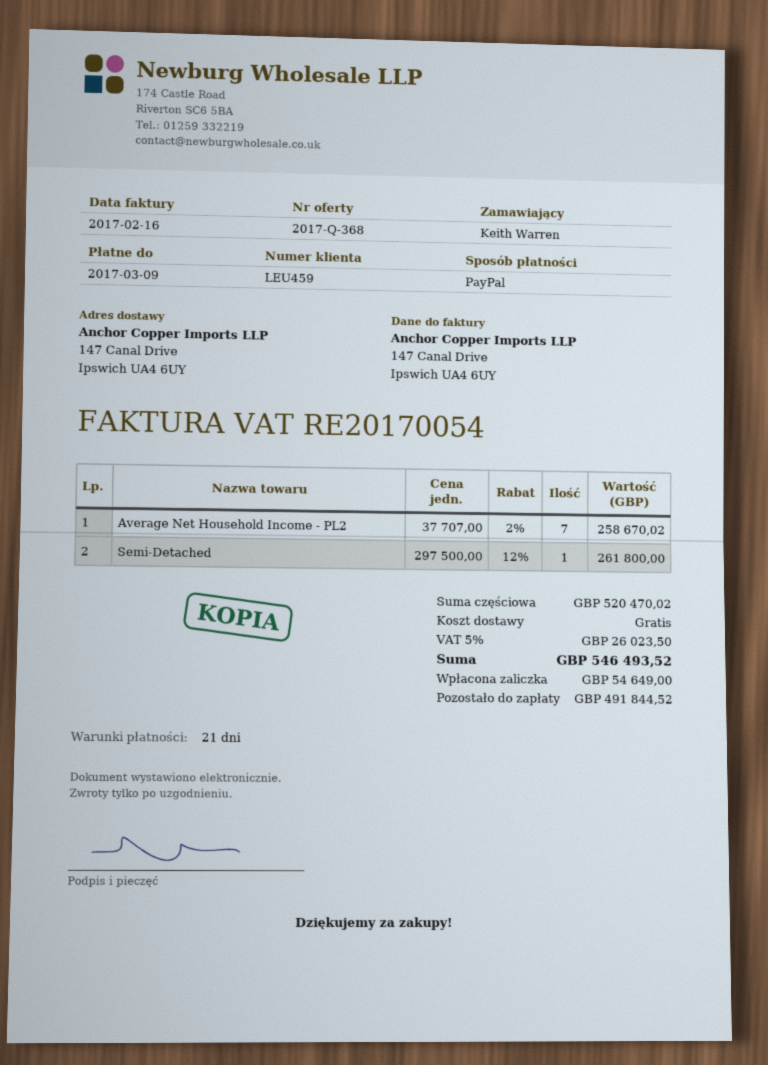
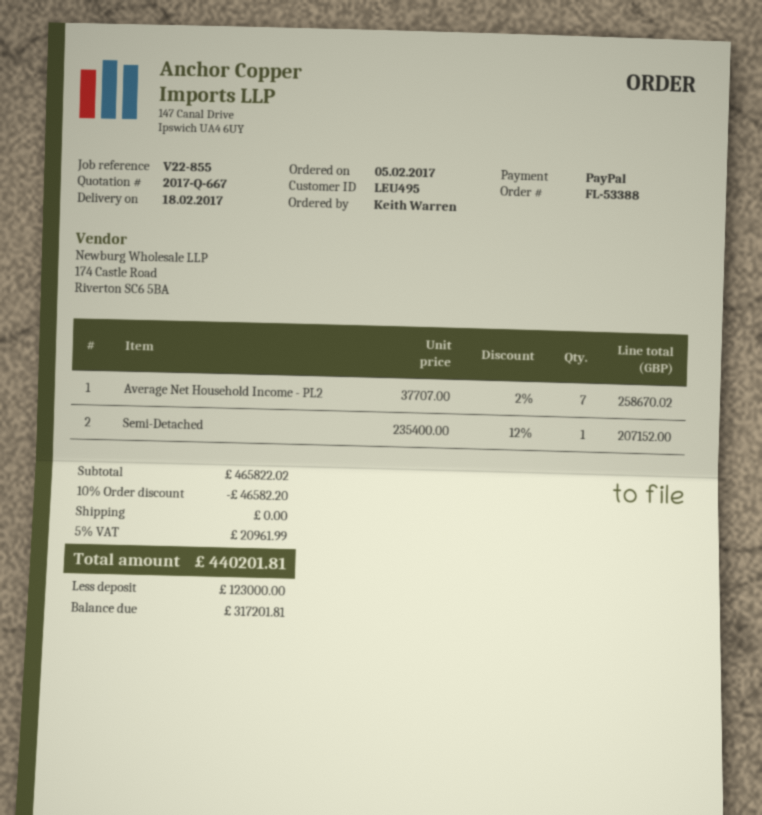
quote number: 2017-Q-368 -> 2017-Q-667
customer number: LEU459 -> LEU495
Semi-Detached: 1 x 297500.00 - 12% = 261800.00 -> 1 x 235400.00 - 12% = 207152.00
subtotal: 520470.02 -> 465822.02
discount: none -> 10% = 46582.20
tax: 5% = 26023.50 -> 5% = 20961.99
total: 546493.52 -> 440201.81
deposit: 54649.00 -> 123000.00
balance: 491844.52 -> 317201.81

